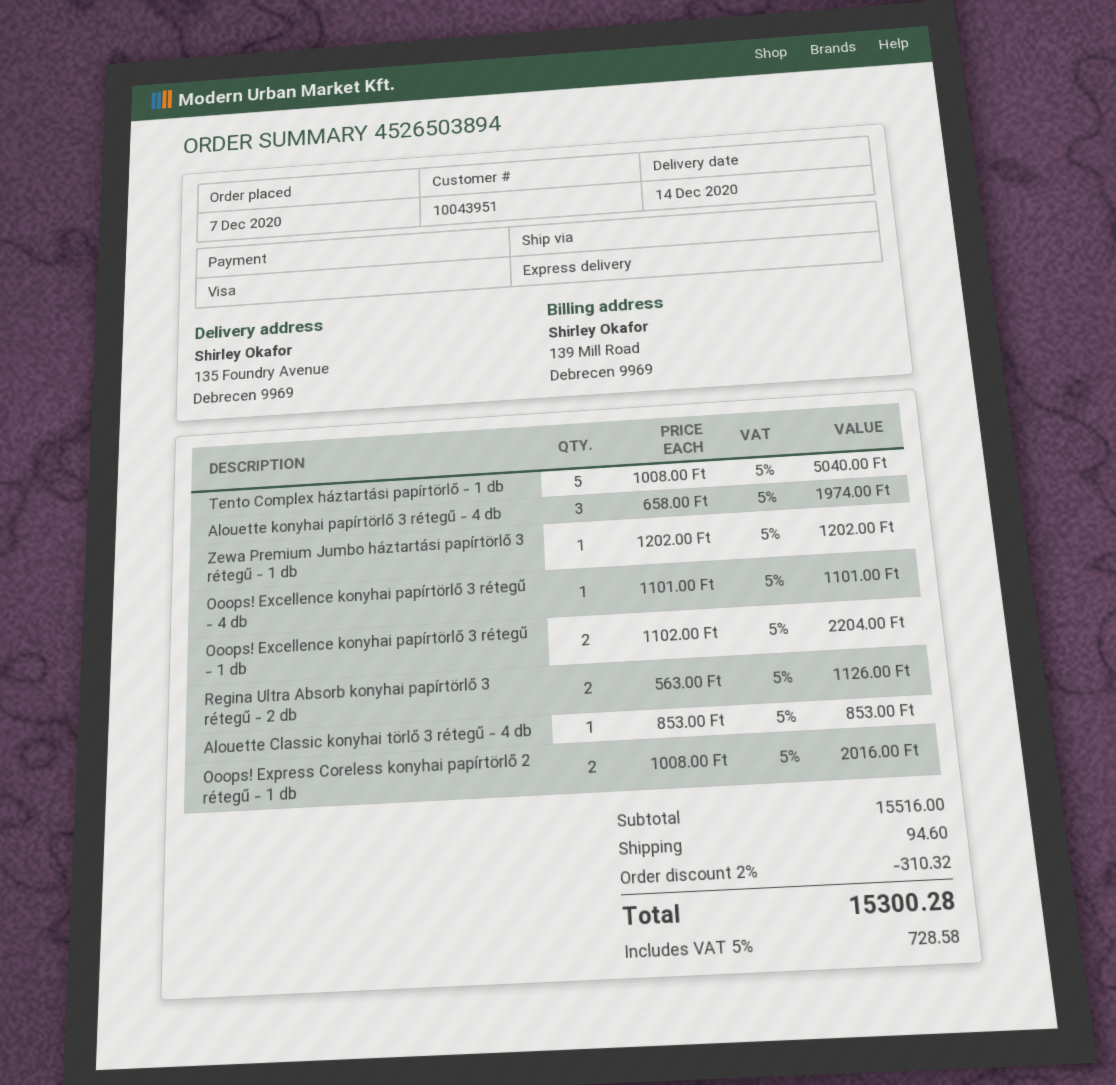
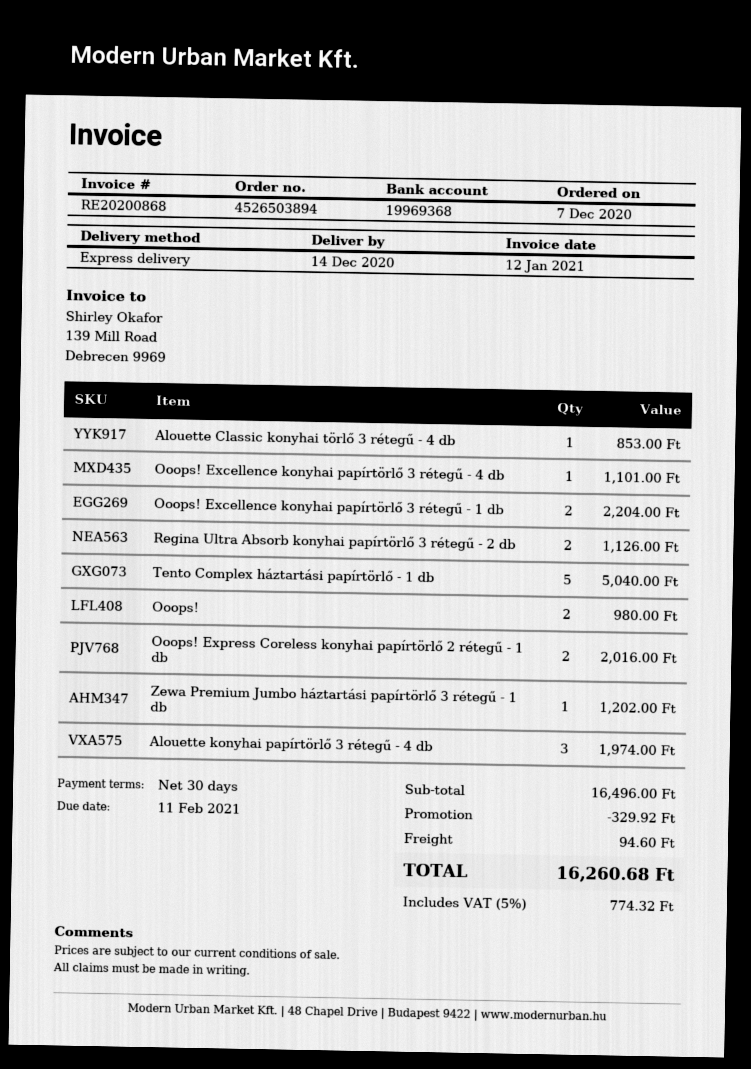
Ooops!: none -> 2 for 980.00
subtotal: 15516.00 -> 16496.00
discount: 310.32 -> 329.92
tax: 5% = 728.58 -> 5% = 774.32
total: 15300.28 -> 16260.68

